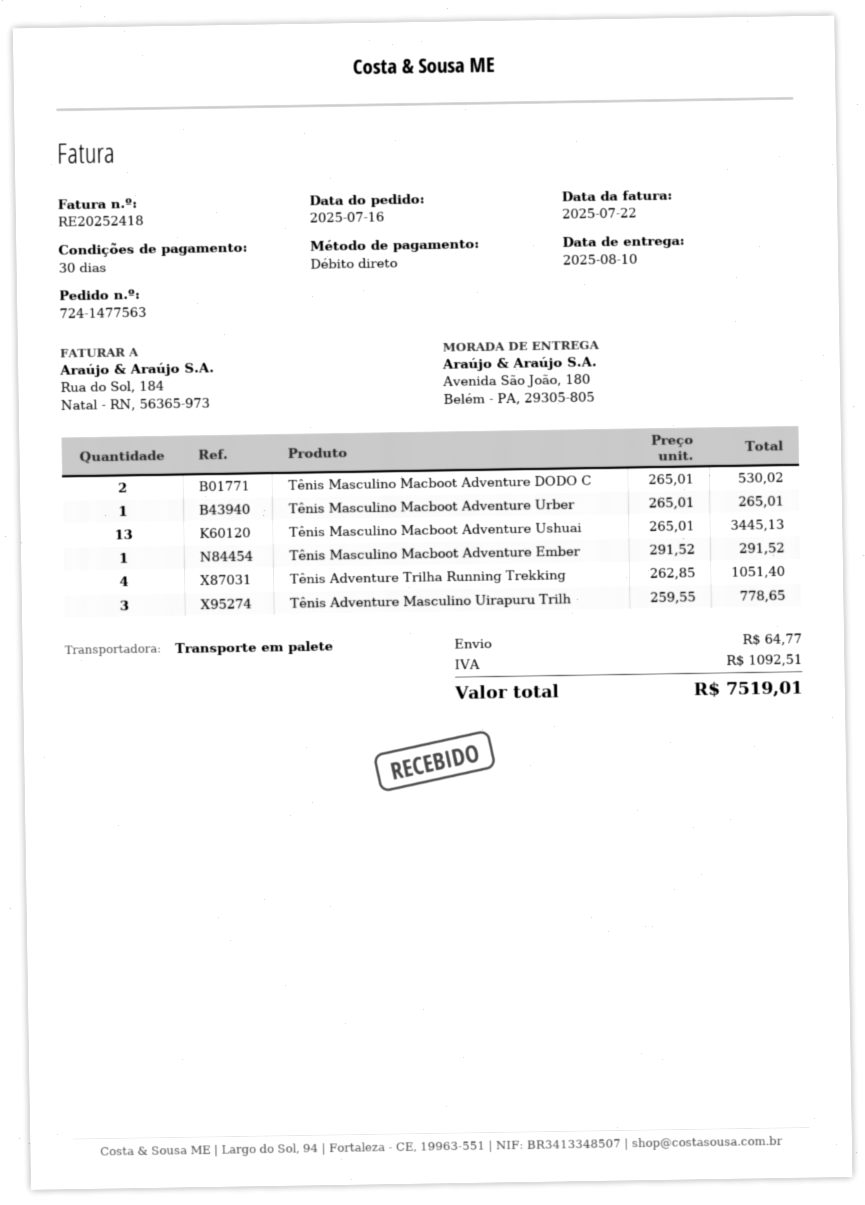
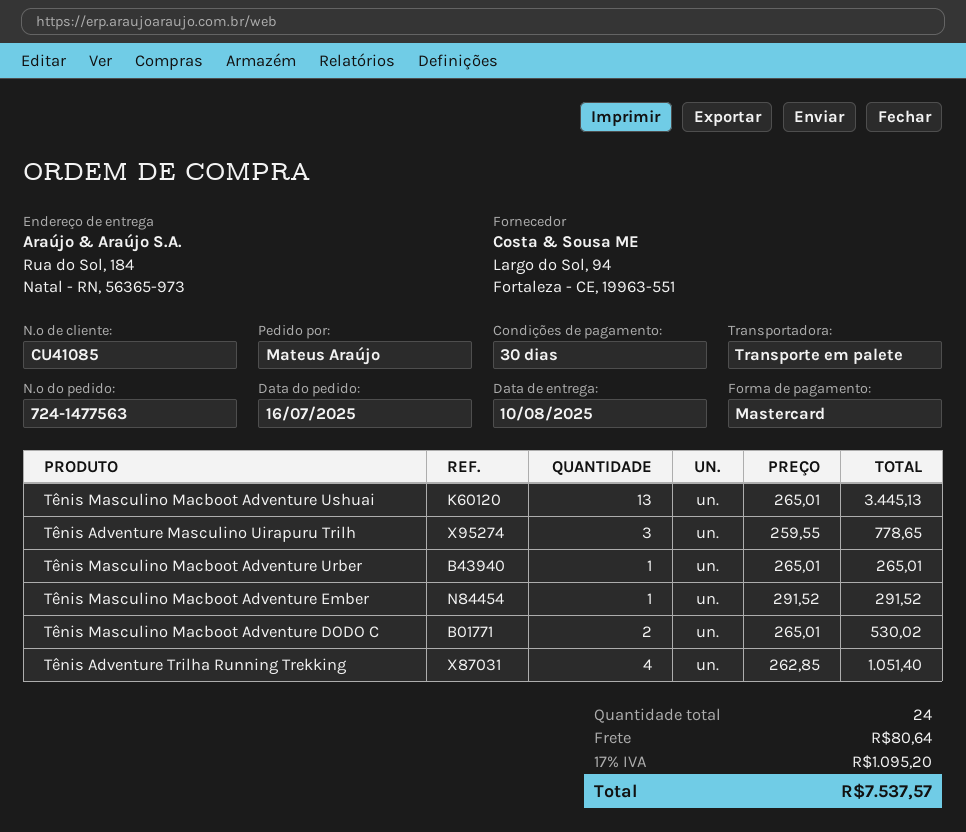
payment method: direct debit -> Mastercard
ship to: Avenida São João, 180, Belém - PA, 29305-805 -> Rua do Sol, 184, Natal - RN, 56365-973
shipping: 64.77 -> 80.64
tax: 1092.51 -> 1095.20
total: 7519.01 -> 7537.57

